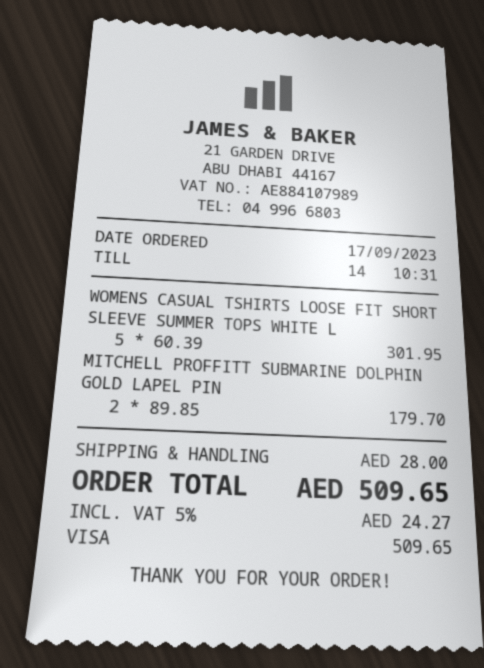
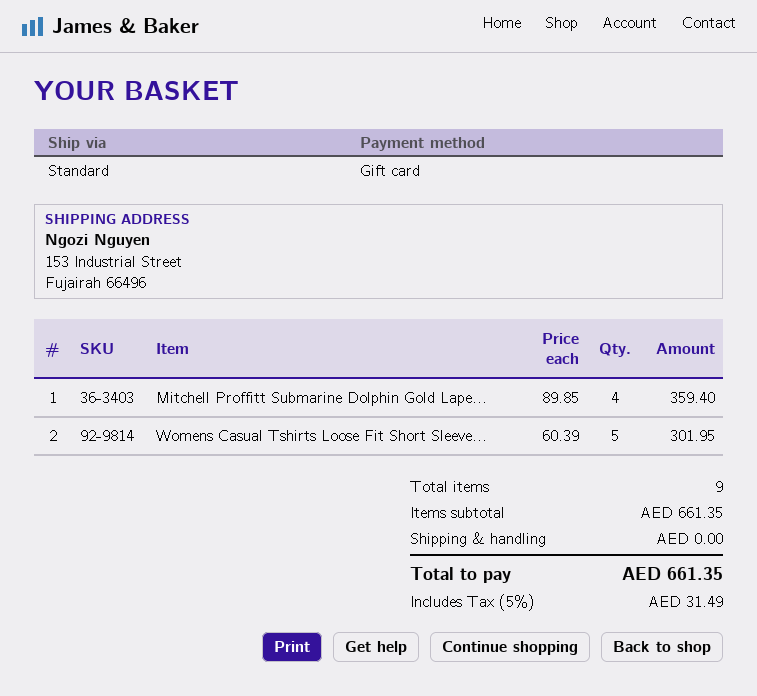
payment method: Visa -> gift card
MITCHELL PROFFITT SUBMARINE DOLPHIN GOLD LAPEL PIN: 2 x 89.85 = 179.70 -> 4 x 89.85 = 359.40
shipping: 28.00 -> 0.00
tax: 5% = 24.27 -> 5% = 31.49
total: 509.65 -> 661.35

